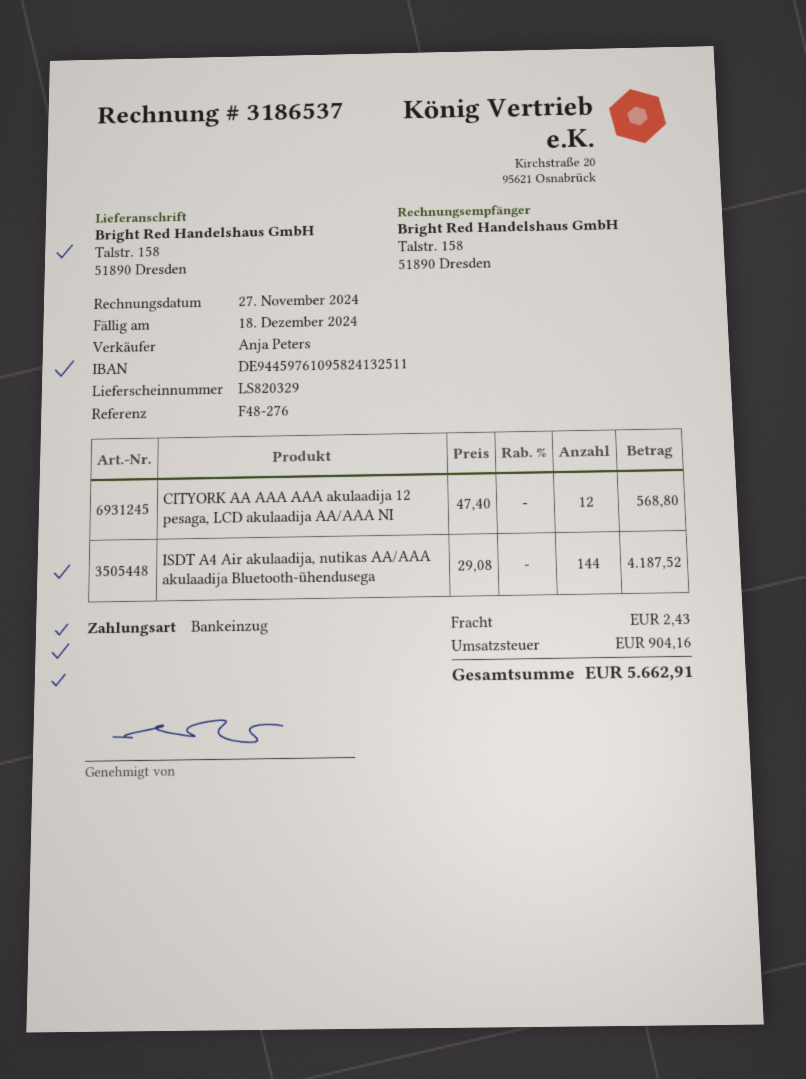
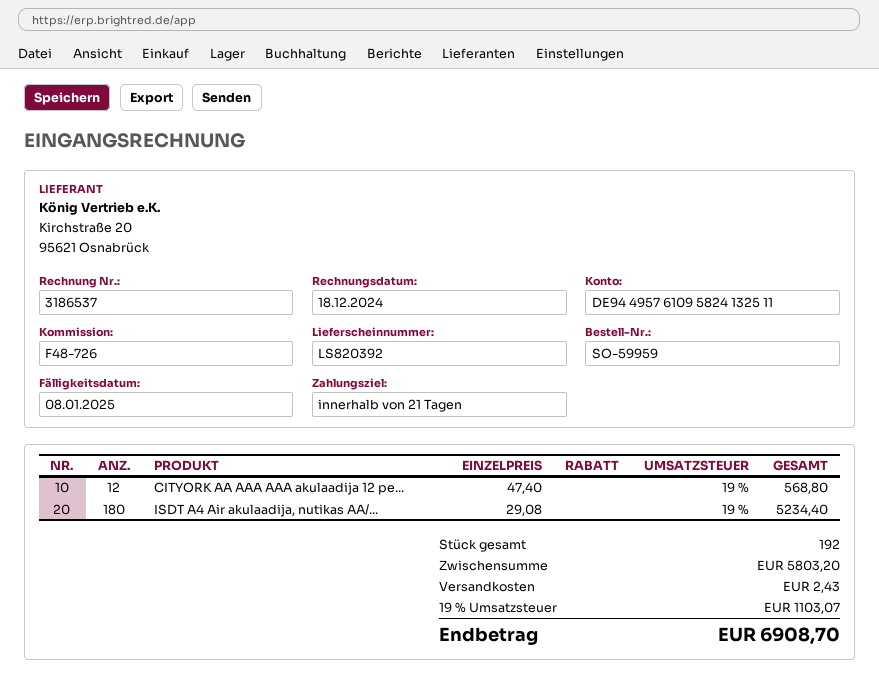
delivery note number: LS820329 -> LS820392
invoice date: 2024-11-27 -> 2024-12-18
due date: 2024-12-18 -> 2025-01-08
reference: F48-276 -> F48-726
bank account: DE94459761095824132511 -> DE94495761095824132511
ISDT A4 Air akulaadija, nutikas AA/AAA akulaadija Bluetooth-ühendusega: 144 x 29.08 = 4187.52 -> 180 x 29.08 = 5234.40
tax: 904.16 -> 1103.07
total: 5662.91 -> 6908.70

